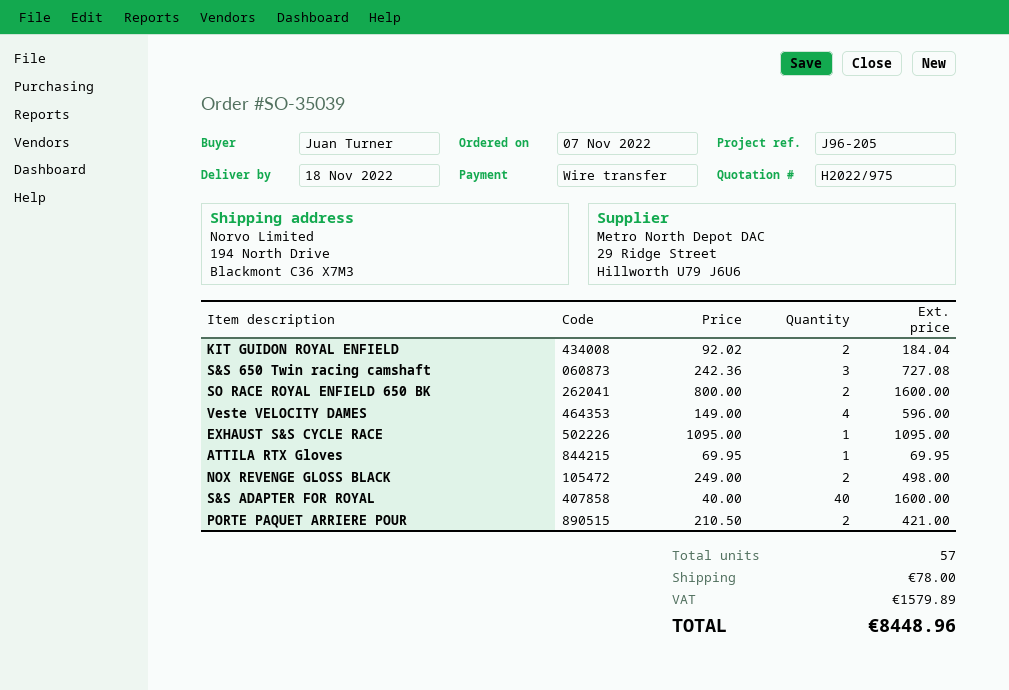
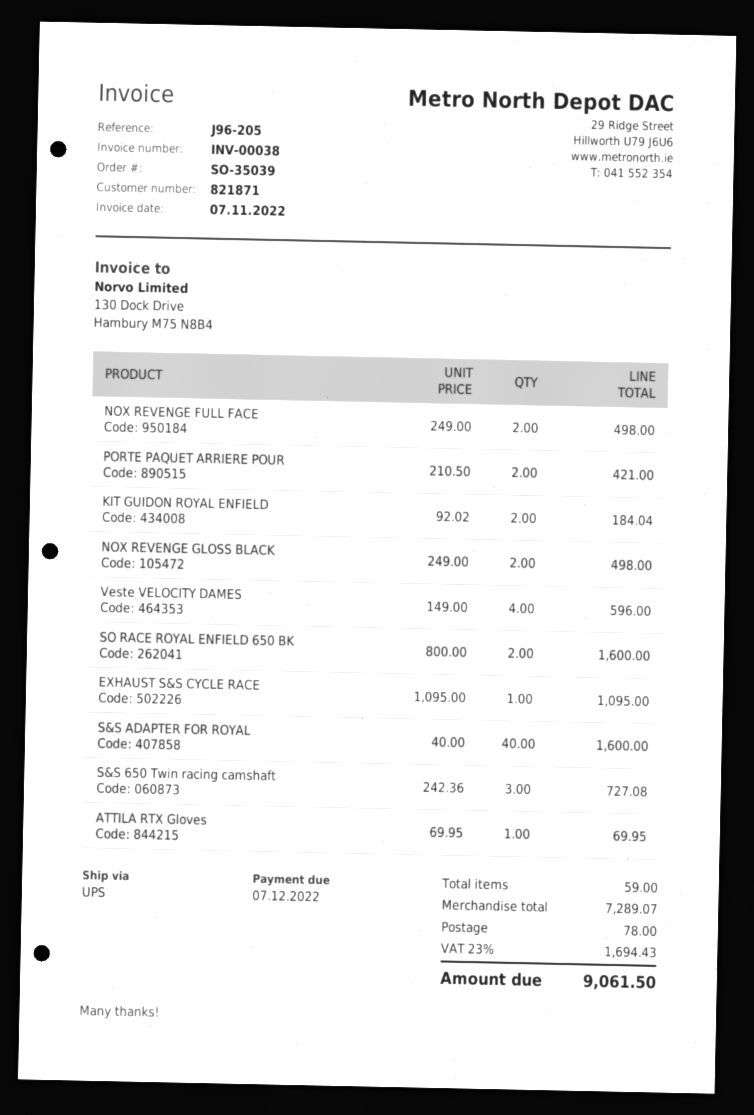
NOX REVENGE FULL FACE: none -> 2 x 249.00 = 498.00
total quantity: 57 -> 59
tax: 1579.89 -> 1694.43
total: 8448.96 -> 9061.50

